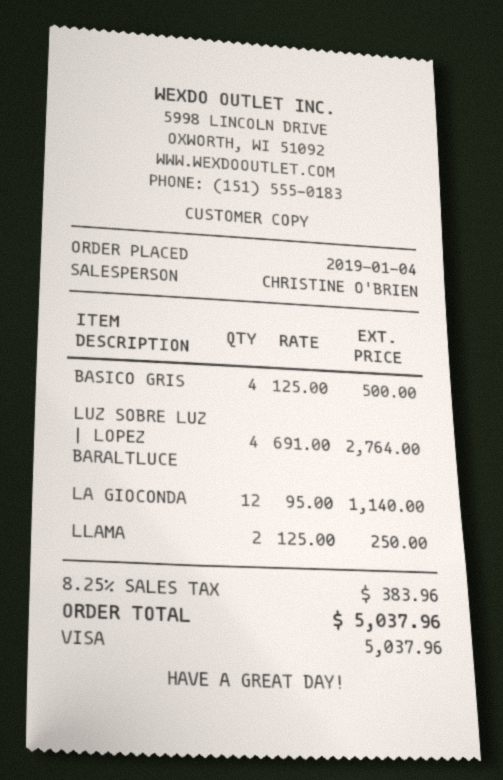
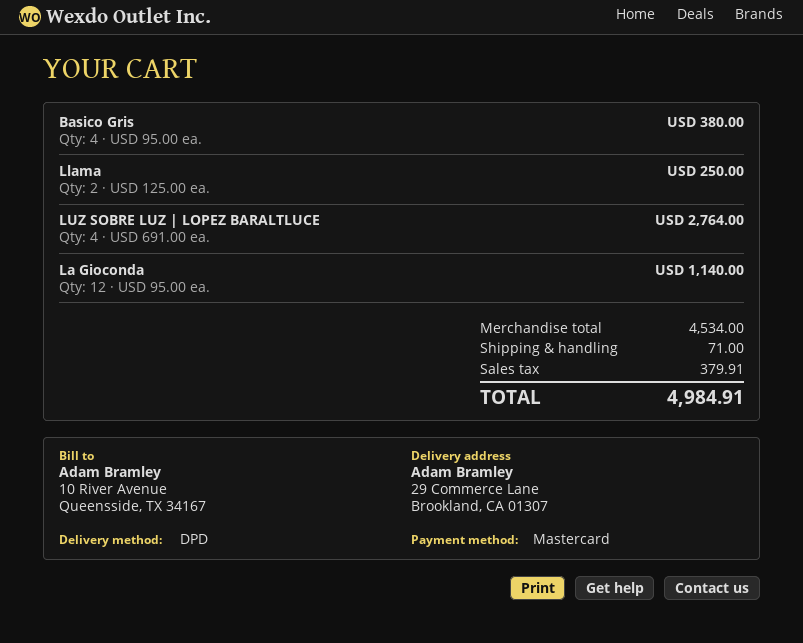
payment method: Visa -> Mastercard
BASICO GRIS: 4 x 125.00 = 500.00 -> 4 x 95.00 = 380.00
shipping: none -> 71.00
tax: 383.96 -> 379.91
total: 5037.96 -> 4984.91

